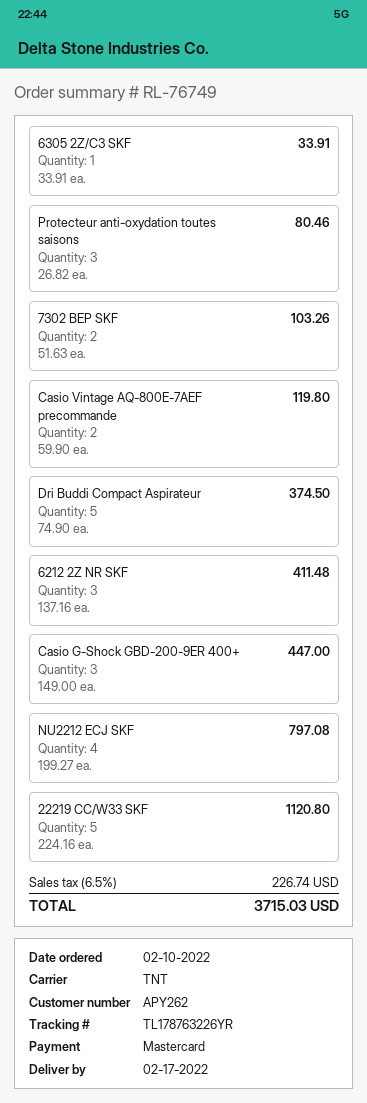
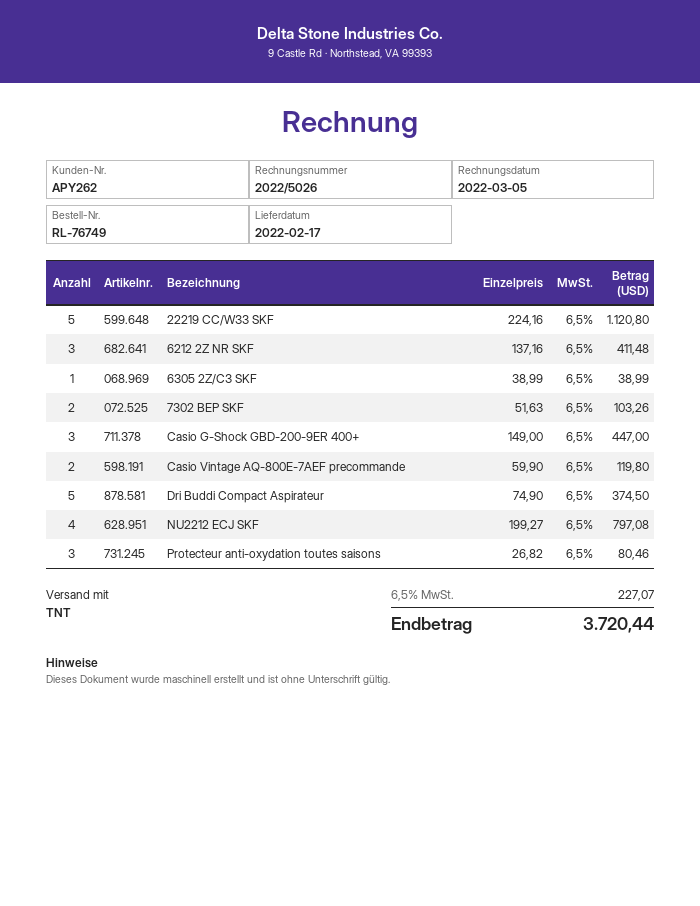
6305 2Z/C3 SKF: 1 x 33.91 = 33.91 -> 1 x 38.99 = 38.99
tax: 6.5% = 226.74 -> 6.5% = 227.07
total: 3715.03 -> 3720.44

